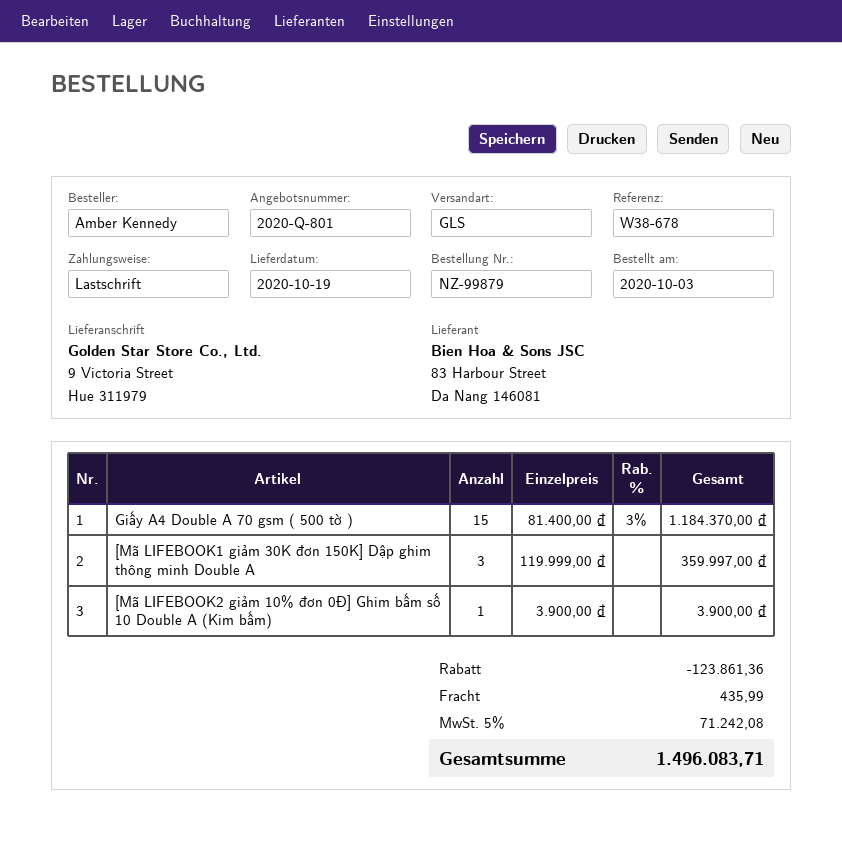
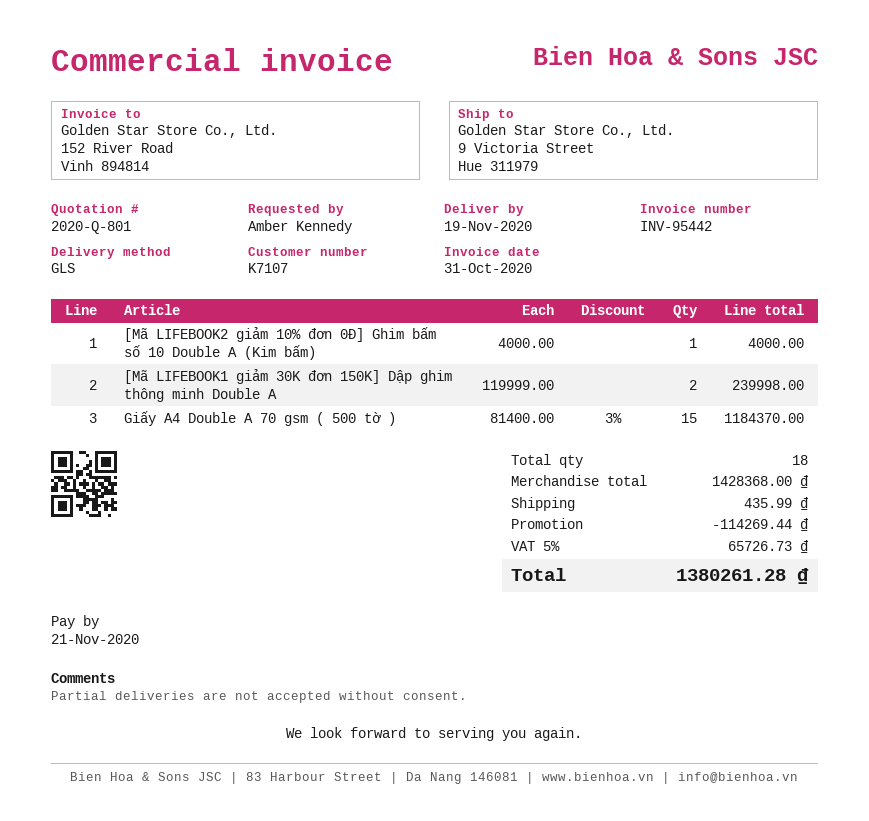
delivery date: 2020-10-19 -> 2020-11-19
[Mã LIFEBOOK1 giảm 30K đơn 150K] Dập ghim thông minh Double A: 3 x 119999.00 = 359997.00 -> 2 x 119999.00 = 239998.00
[Mã LIFEBOOK2 giảm 10% đơn 0Đ] Ghim bấm số 10 Double A (Kim bấm): 1 x 3900.00 = 3900.00 -> 1 x 4000.00 = 4000.00
discount: 123861.36 -> 114269.44
tax: 5% = 71242.08 -> 5% = 65726.73
total: 1496083.71 -> 1380261.28

